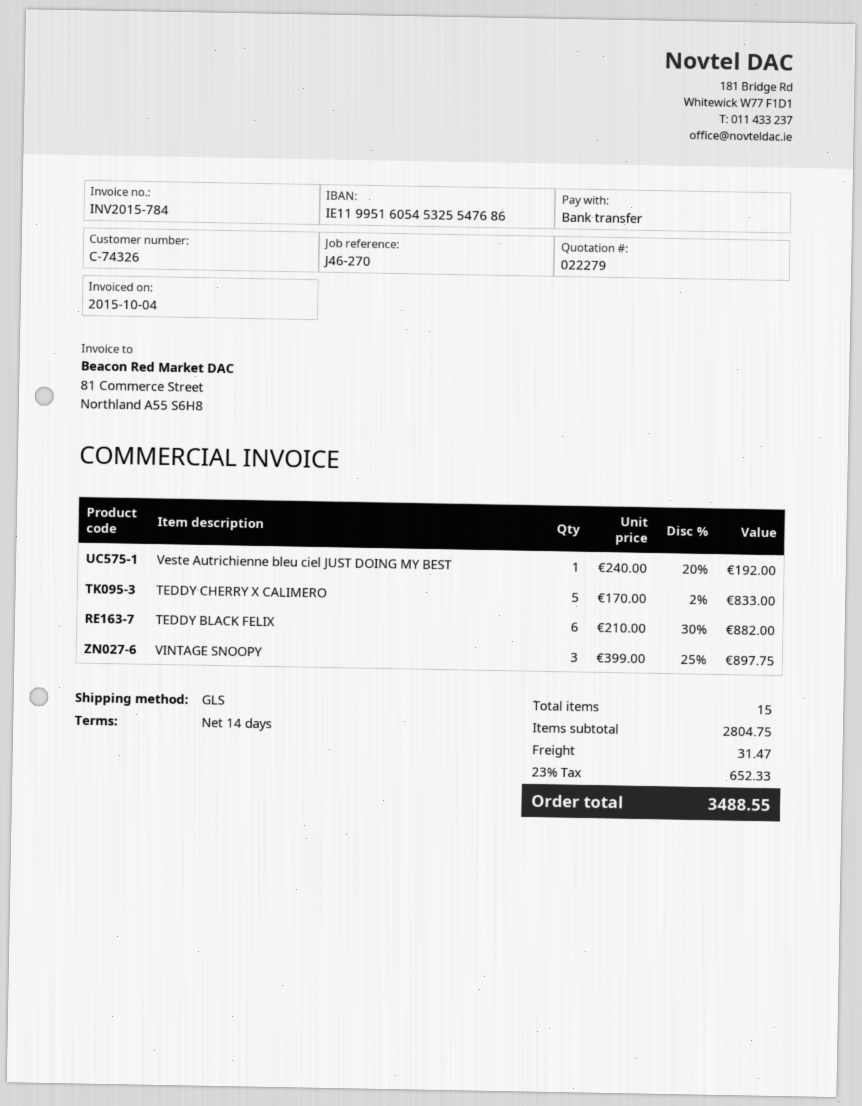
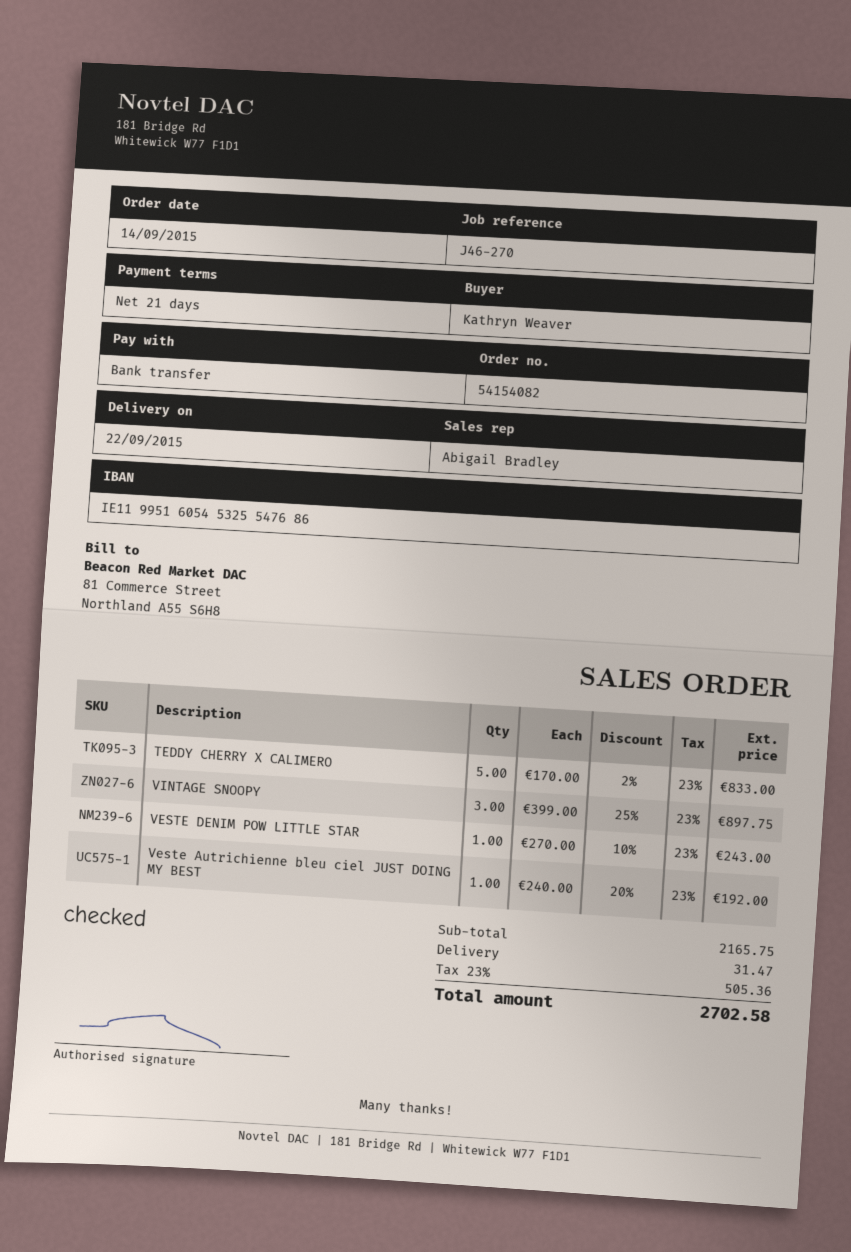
payment terms: 14 days -> 21 days
TEDDY BLACK FELIX: 6 x 210.00 - 30% = 882.00 -> none
VESTE DENIM POW LITTLE STAR: none -> 1 x 270.00 - 10% = 243.00
subtotal: 2804.75 -> 2165.75
tax: 23% = 652.33 -> 23% = 505.36
total: 3488.55 -> 2702.58

